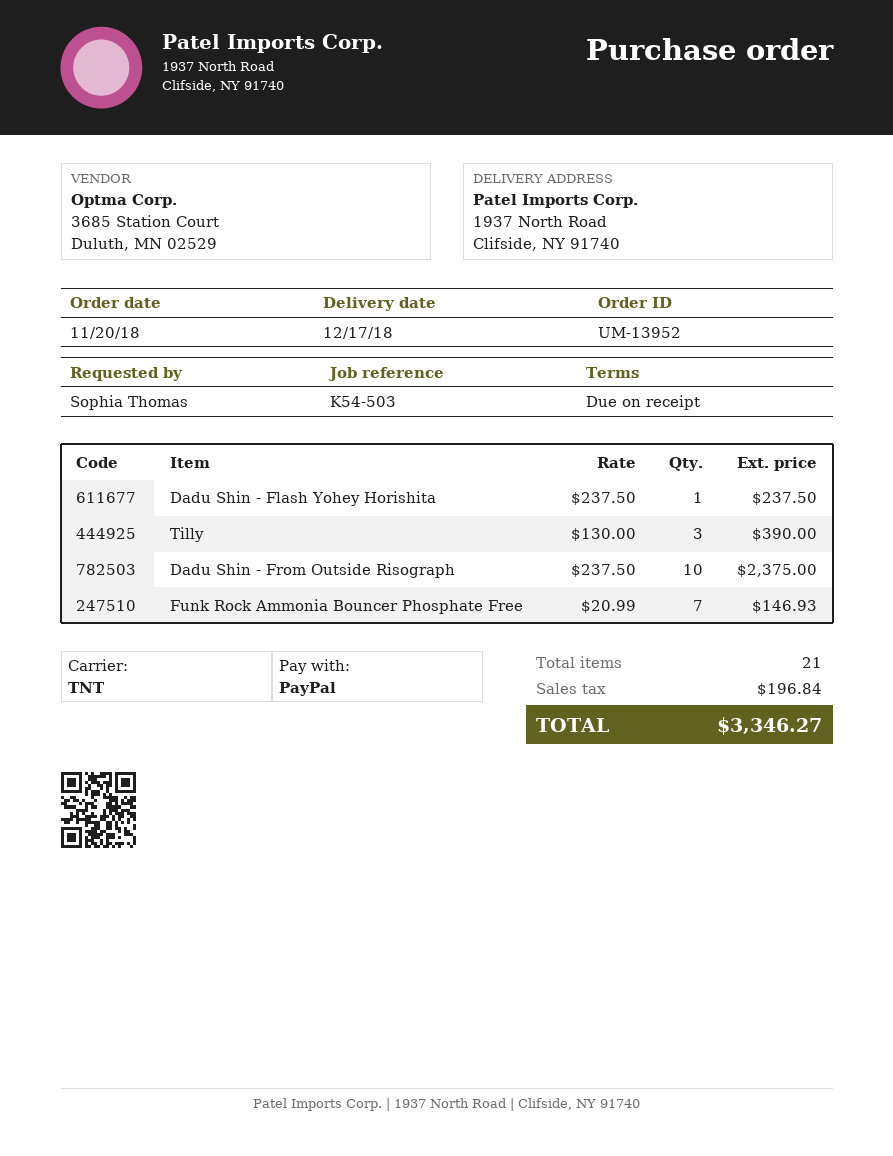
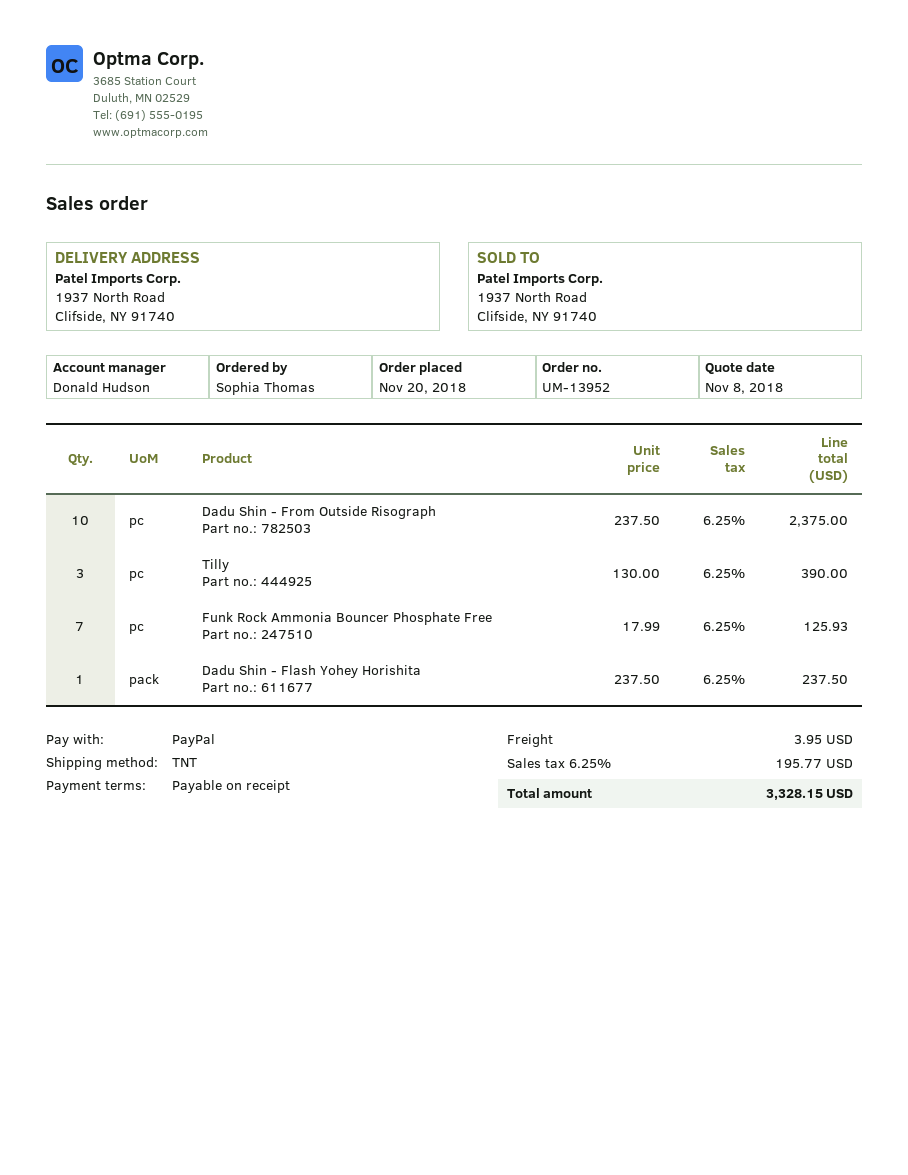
Funk Rock Ammonia Bouncer Phosphate Free: 7 x 20.99 = 146.93 -> 7 x 17.99 = 125.93
shipping: none -> 3.95
tax: 196.84 -> 195.77
total: 3346.27 -> 3328.15

